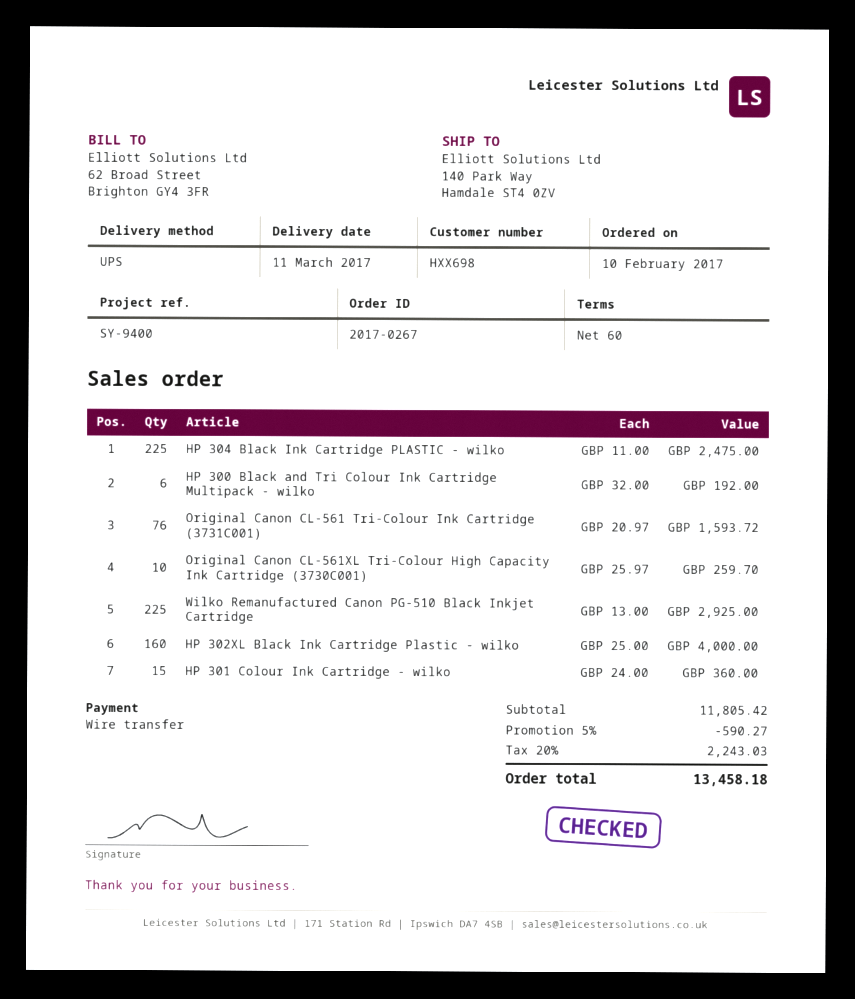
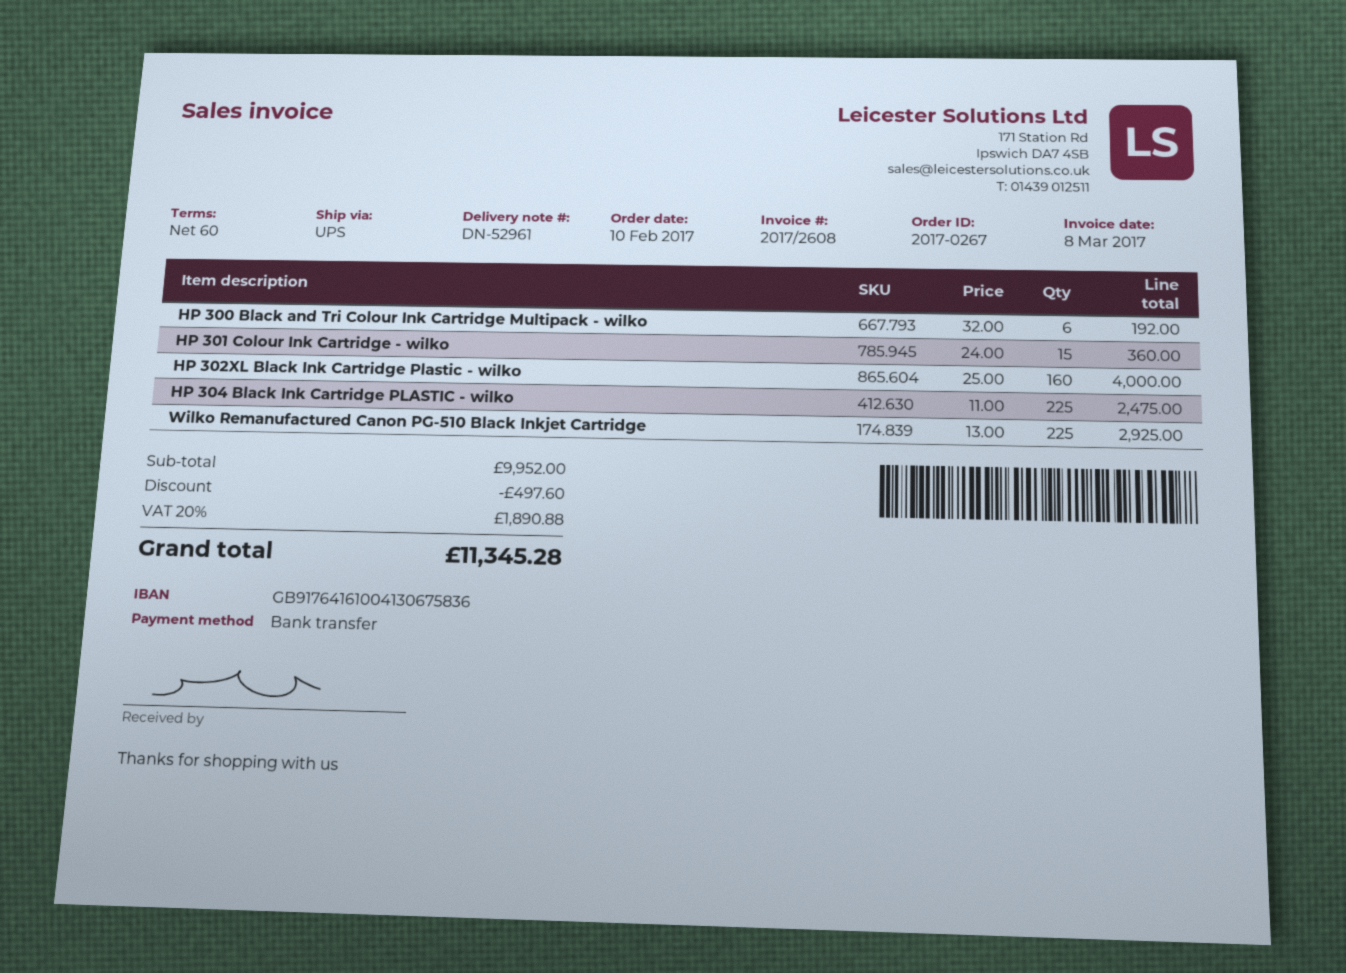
Original Canon CL-561 Tri-Colour Ink Cartridge (3731C001): 76 x 20.97 = 1593.72 -> none
Original Canon CL-561XL Tri-Colour High Capacity Ink Cartridge (3730C001): 10 x 25.97 = 259.70 -> none
subtotal: 11805.42 -> 9952.00
discount: 590.27 -> 497.60
tax: 20% = 2243.03 -> 20% = 1890.88
total: 13458.18 -> 11345.28

